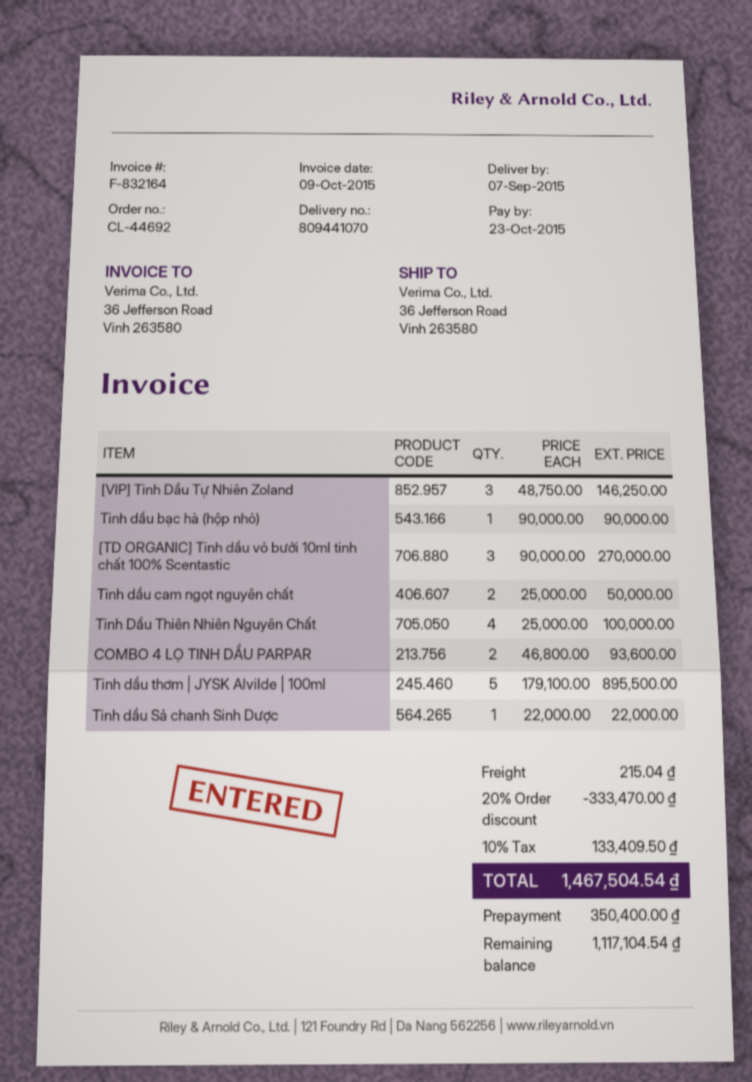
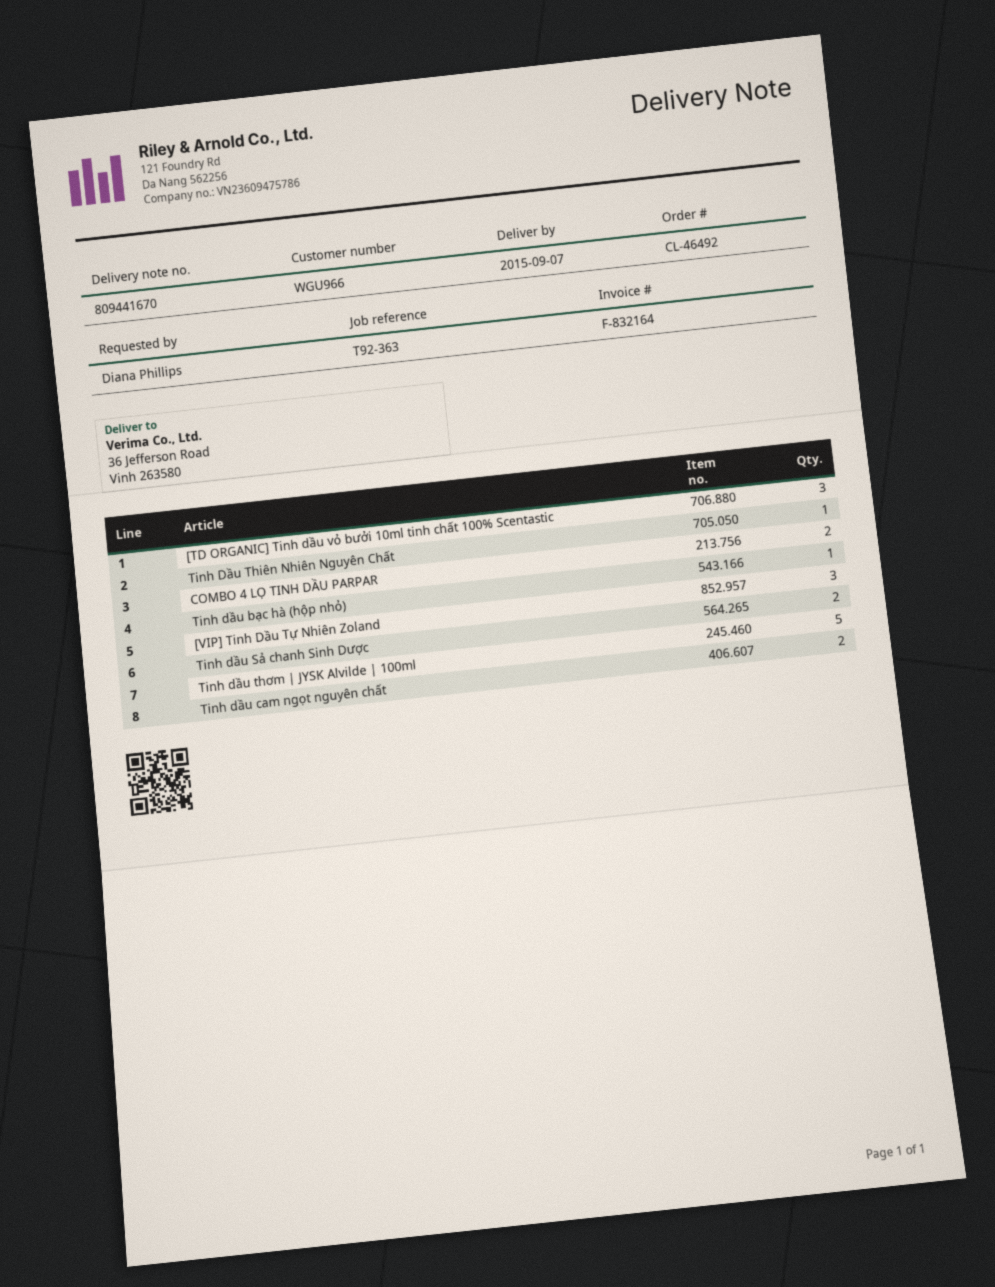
order number: CL-44692 -> CL-46492
delivery note number: 809441070 -> 809441670
Tinh Dầu Thiên Nhiên Nguyên Chất: 4 -> 1
Tinh dầu Sả chanh Sinh Dược: 1 -> 2

